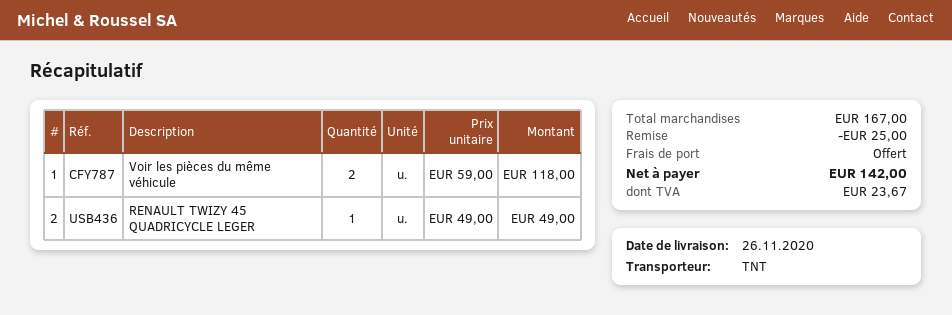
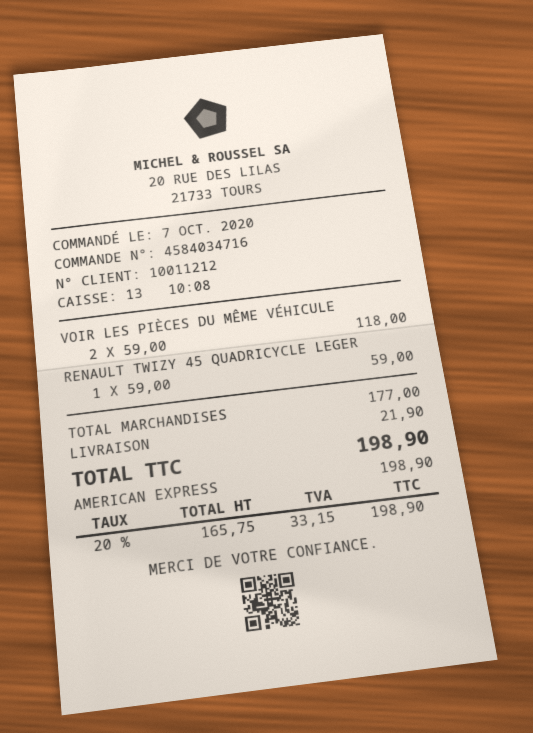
RENAULT TWIZY 45 QUADRICYCLE LEGER: 1 x 49.00 = 49.00 -> 1 x 59.00 = 59.00
subtotal: 167.00 -> 177.00
discount: 25.00 -> none
shipping: 0.00 -> 21.90
tax: 23.67 -> 33.15
total: 142.00 -> 198.90

